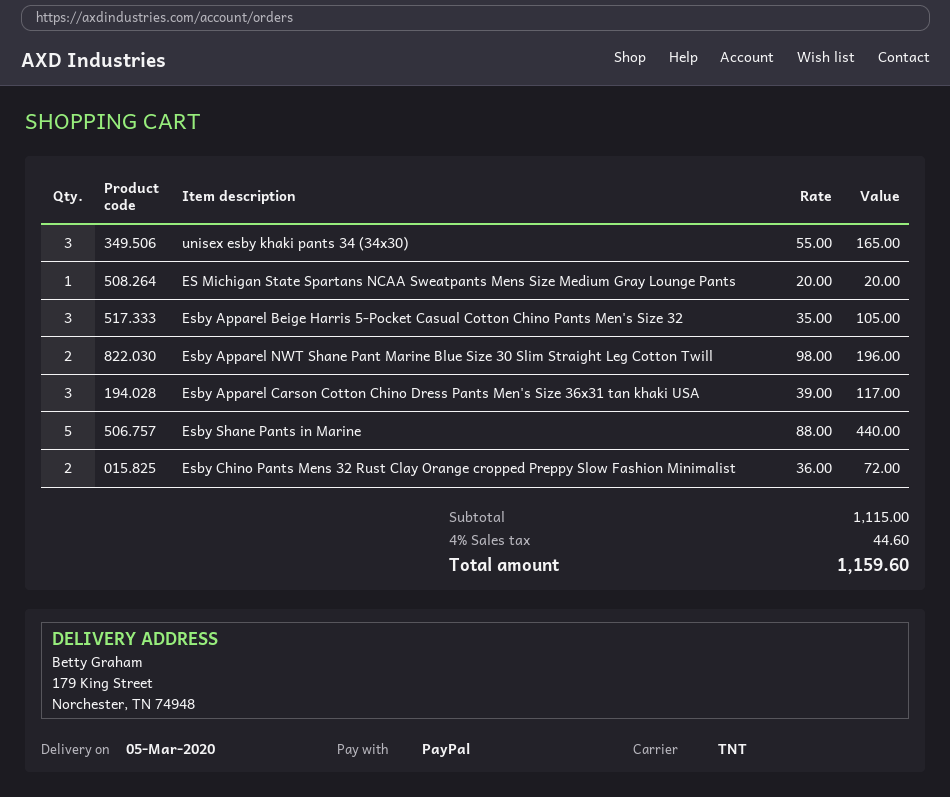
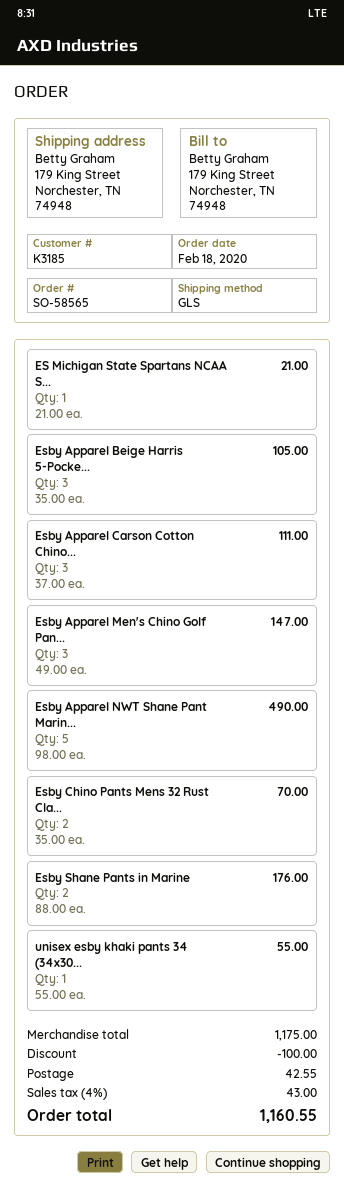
shipping method: TNT -> GLS
unisex esby khaki pants 34 (34x30): 3 x 55.00 = 165.00 -> 1 x 55.00 = 55.00
ES Michigan State Spartans NCAA Sweatpants Mens Size Medium Gray Lounge Pants: 1 x 20.00 = 20.00 -> 1 x 21.00 = 21.00
Esby Apparel NWT Shane Pant Marine Blue Size 30 Slim Straight Leg Cotton Twill: 2 x 98.00 = 196.00 -> 5 x 98.00 = 490.00
Esby Apparel Carson Cotton Chino Dress Pants Men's Size 36x31 tan khaki USA: 3 x 39.00 = 117.00 -> 3 x 37.00 = 111.00
Esby Shane Pants in Marine: 5 x 88.00 = 440.00 -> 2 x 88.00 = 176.00
Esby Chino Pants Mens 32 Rust Clay Orange cropped Preppy Slow Fashion Minimalist: 2 x 36.00 = 72.00 -> 2 x 35.00 = 70.00
Esby Apparel Men's Chino Golf Pan...: none -> 3 x 49.00 = 147.00
subtotal: 1115.00 -> 1175.00
discount: none -> 100.00
shipping: none -> 42.55
tax: 4% = 44.60 -> 4% = 43.00
total: 1159.60 -> 1160.55

